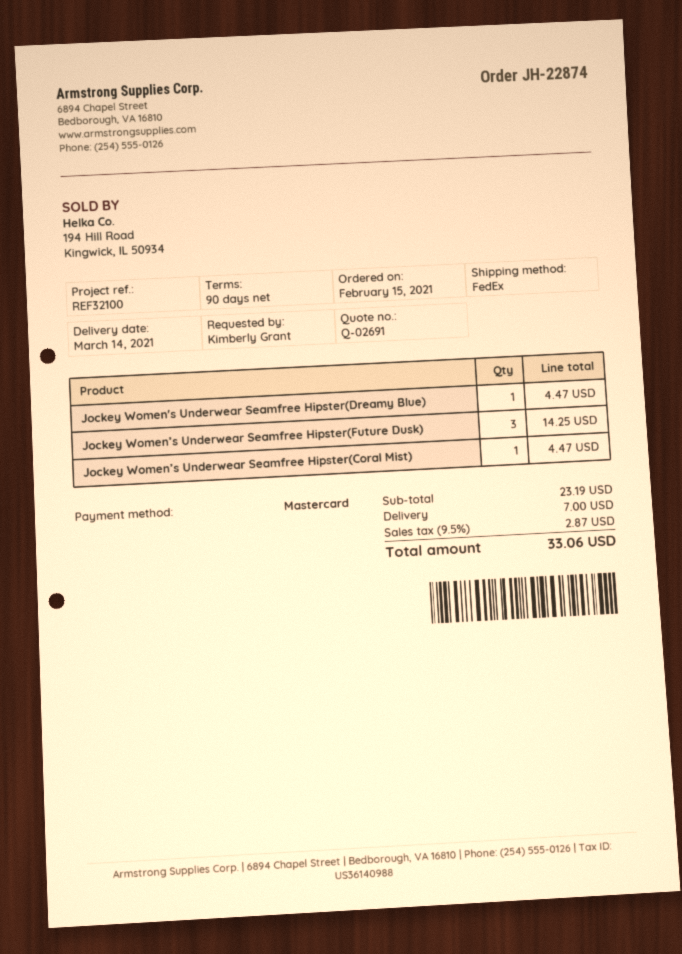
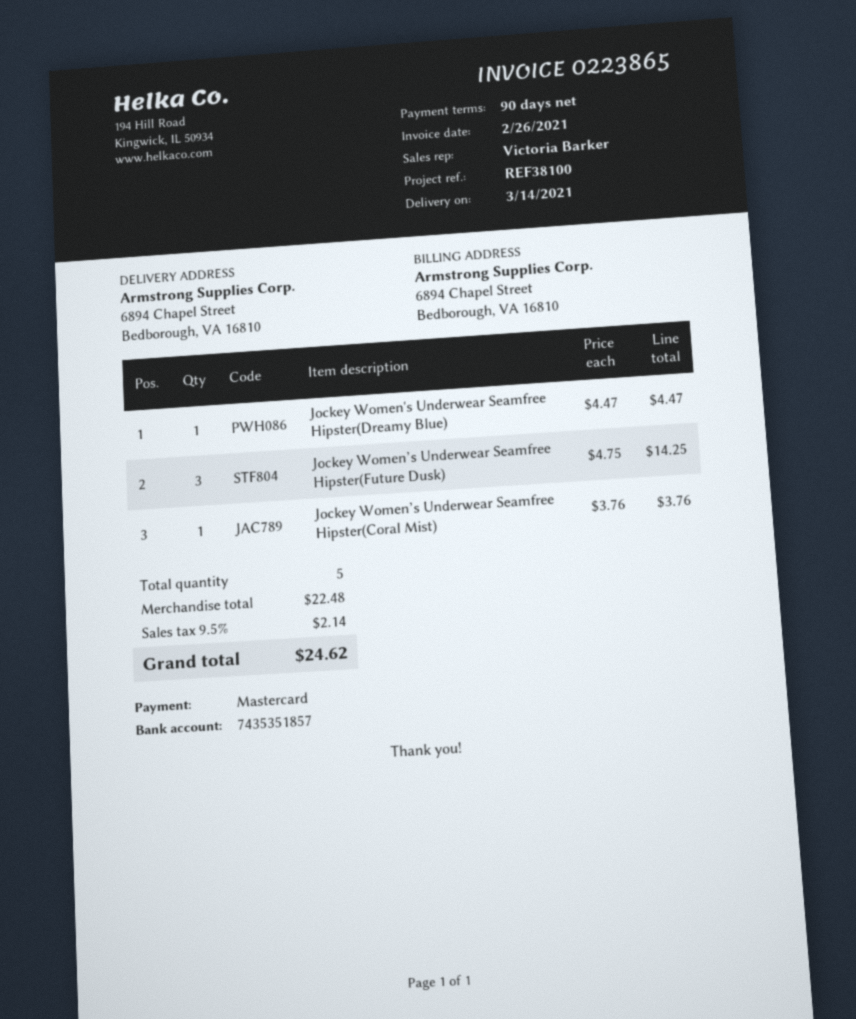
reference: REF32100 -> REF38100
Jockey Women’s Underwear Seamfree Hipster(Coral Mist): 1 for 4.47 -> 1 for 3.76
subtotal: 23.19 -> 22.48
shipping: 7.00 -> none
tax: 9.5% = 2.87 -> 9.5% = 2.14
total: 33.06 -> 24.62

